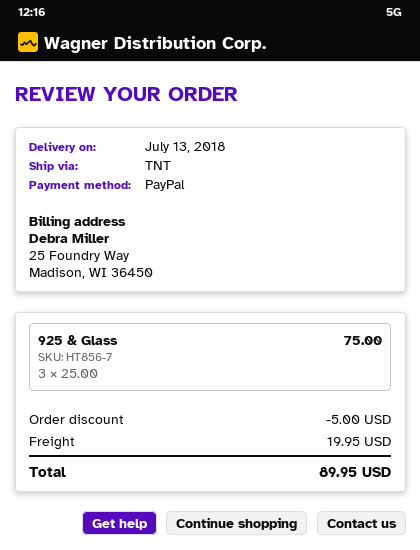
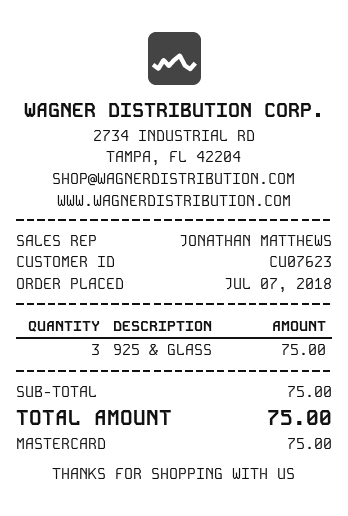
payment method: PayPal -> Mastercard
discount: 5.00 -> none
shipping: 19.95 -> none
total: 89.95 -> 75.00

